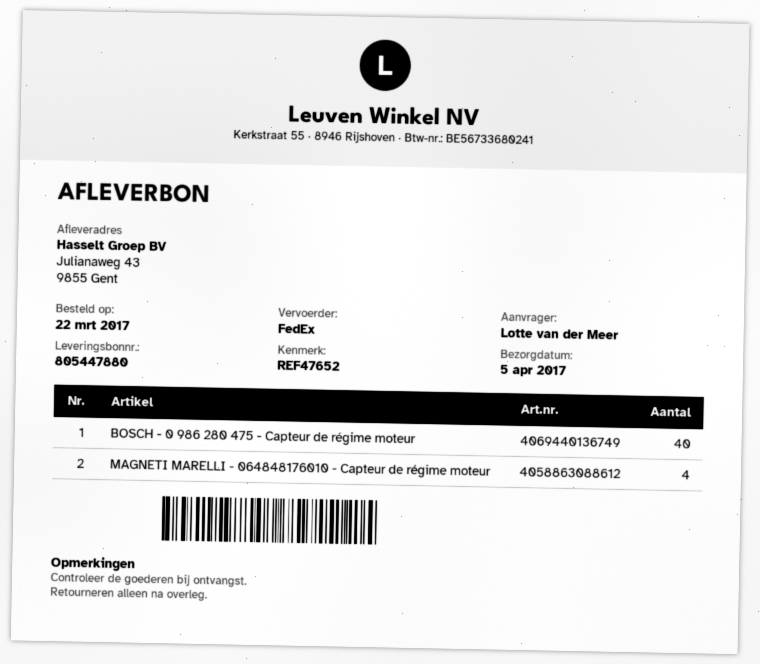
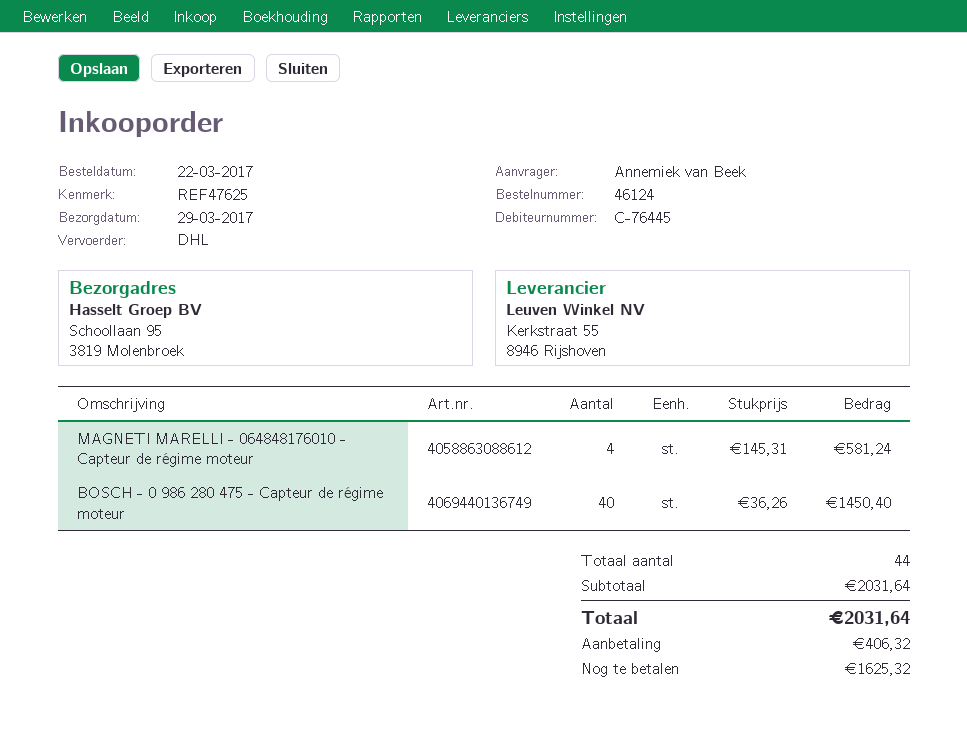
delivery date: 2017-04-05 -> 2017-03-29
reference: REF47652 -> REF47625
ordered by: Lotte van der Meer -> Annemiek van Beek
shipping method: FedEx -> DHL
ship to: Julianaweg 43, 9855 Gent -> Schoollaan 95, 3819 Molenbroek

